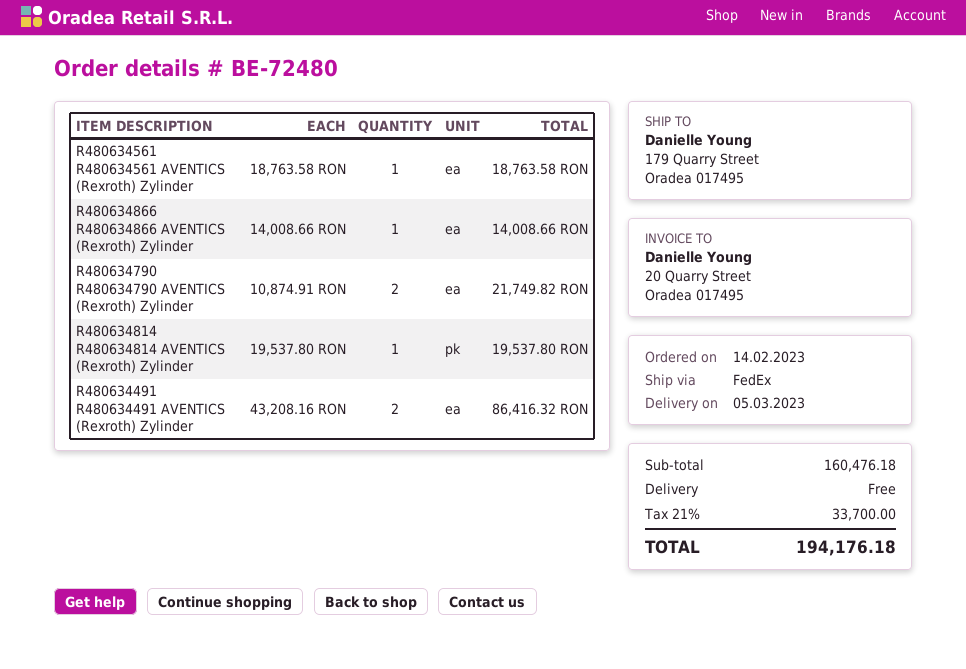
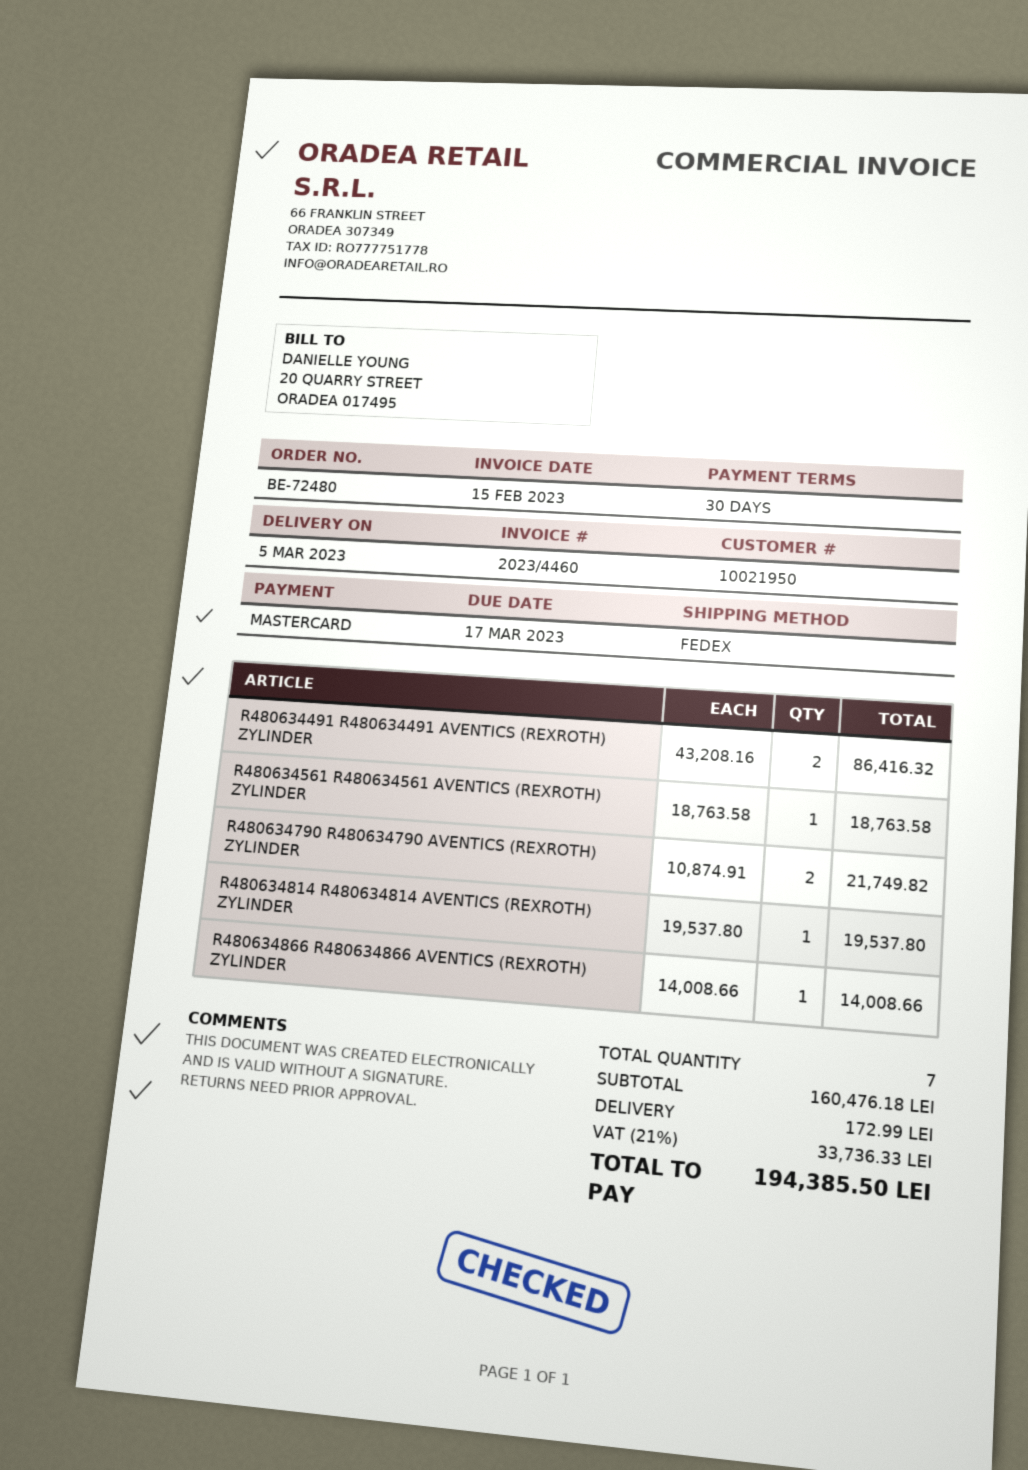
shipping: 0.00 -> 172.99
tax: 21% = 33700.00 -> 21% = 33736.33
total: 194176.18 -> 194385.50

